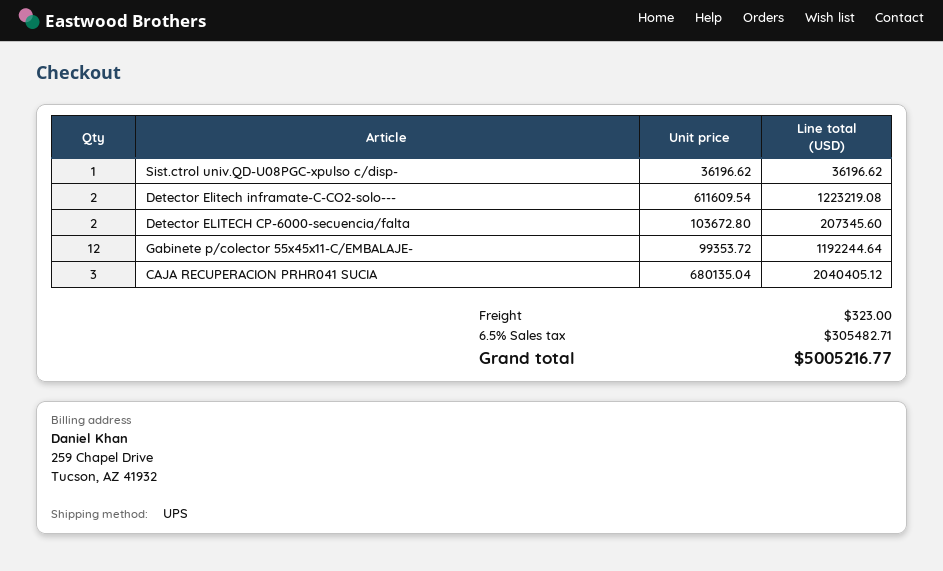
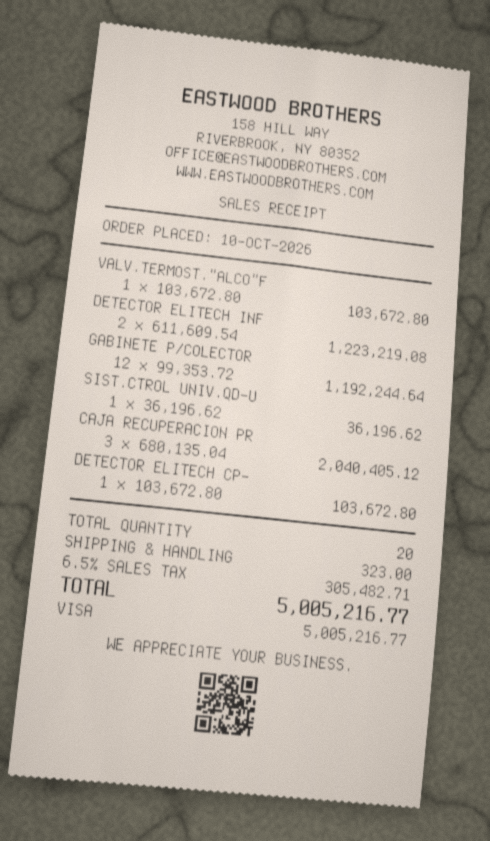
Detector ELITECH CP-6000-secuencia/falta: 2 x 103672.80 = 207345.60 -> 1 x 103672.80 = 103672.80
VALV.TERMOST."ALCO"F: none -> 1 x 103672.80 = 103672.80

